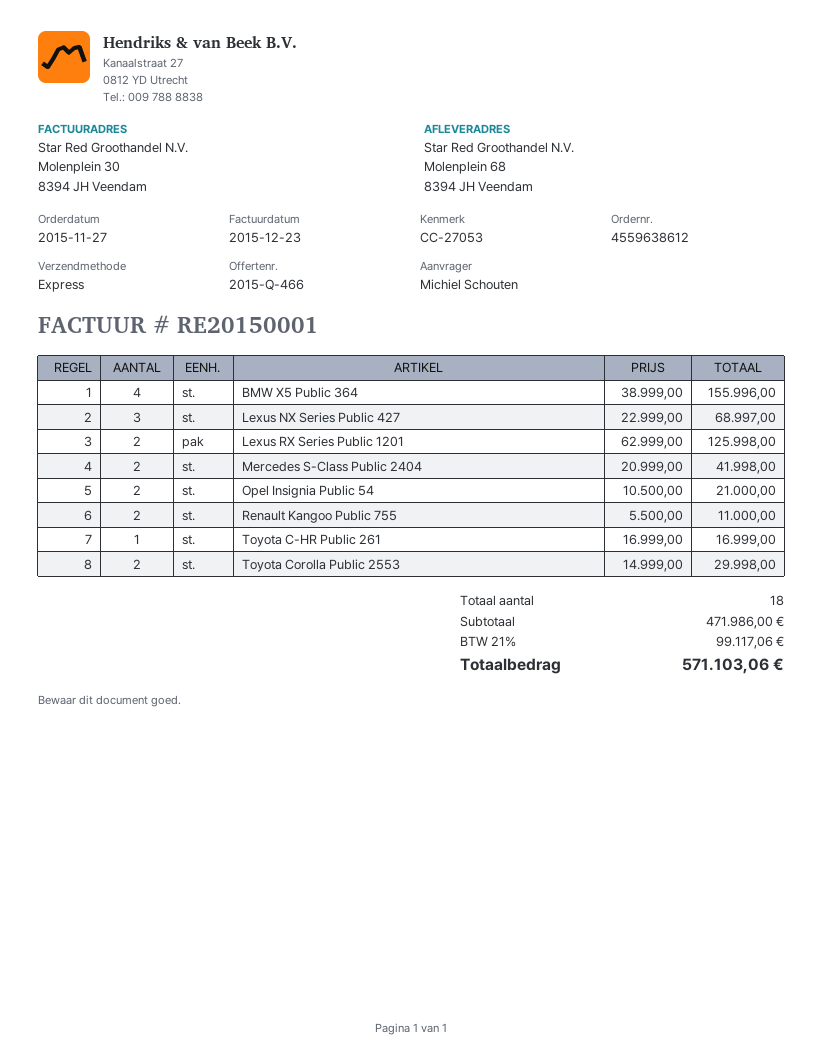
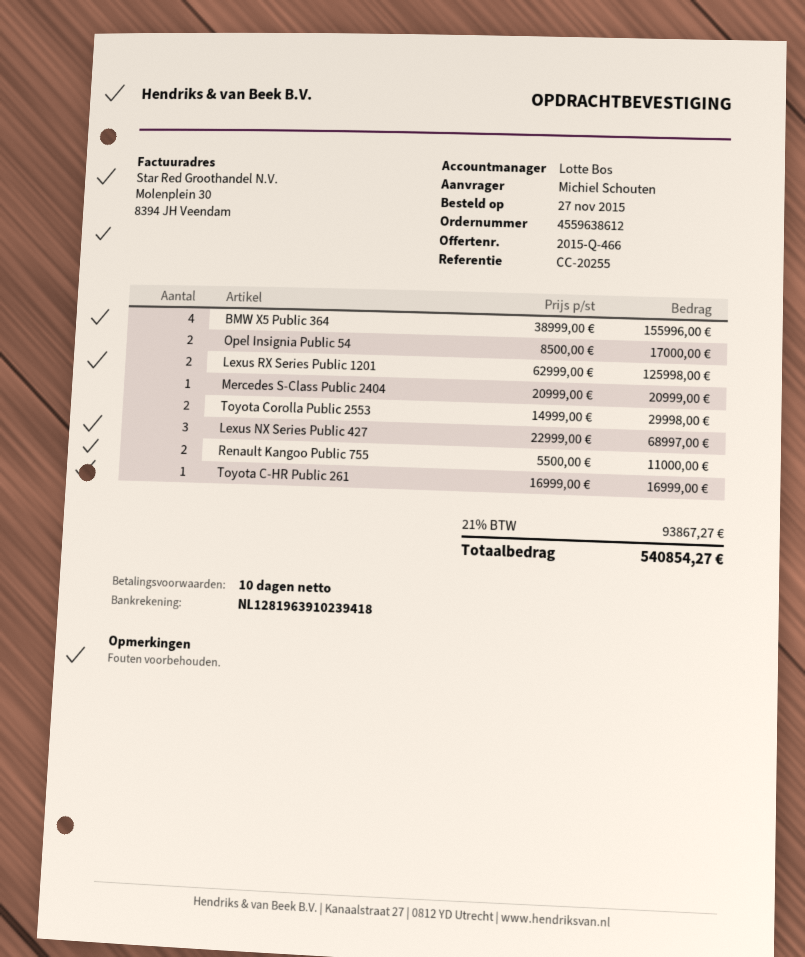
reference: CC-27053 -> CC-20255
Mercedes S-Class Public 2404: 2 x 20999.00 = 41998.00 -> 1 x 20999.00 = 20999.00
Opel Insignia Public 54: 2 x 10500.00 = 21000.00 -> 2 x 8500.00 = 17000.00
tax: 21% = 99117.06 -> 21% = 93867.27
total: 571103.06 -> 540854.27

